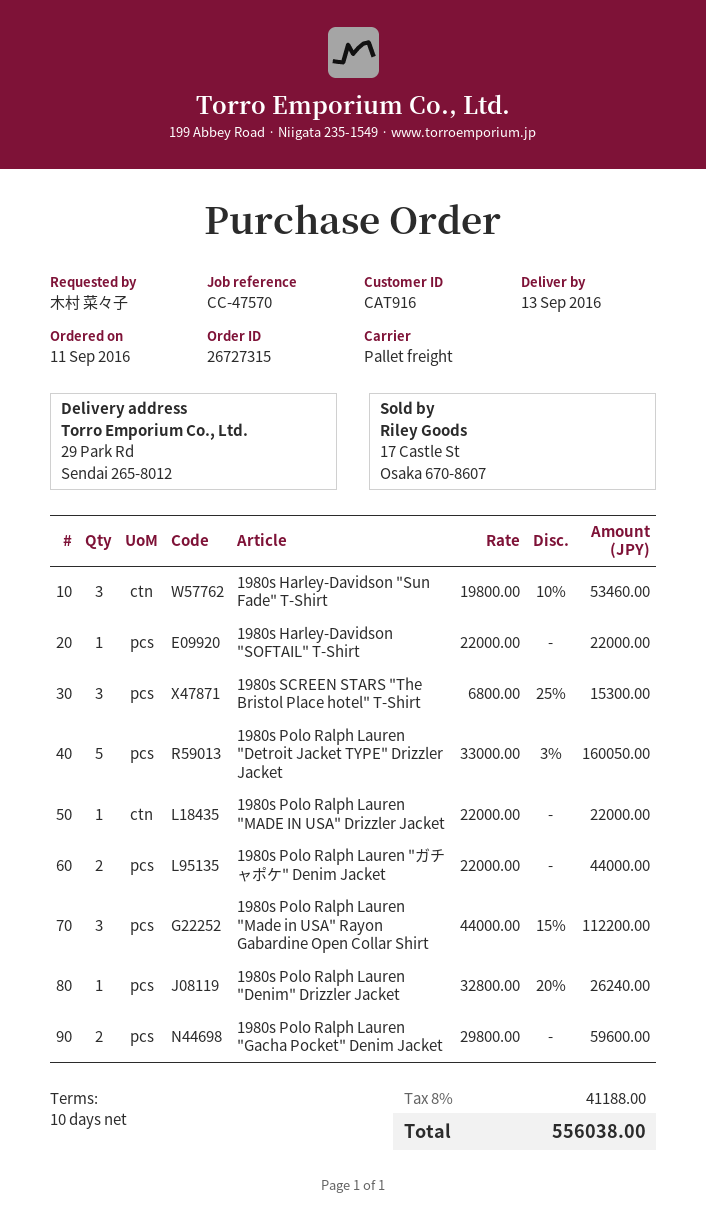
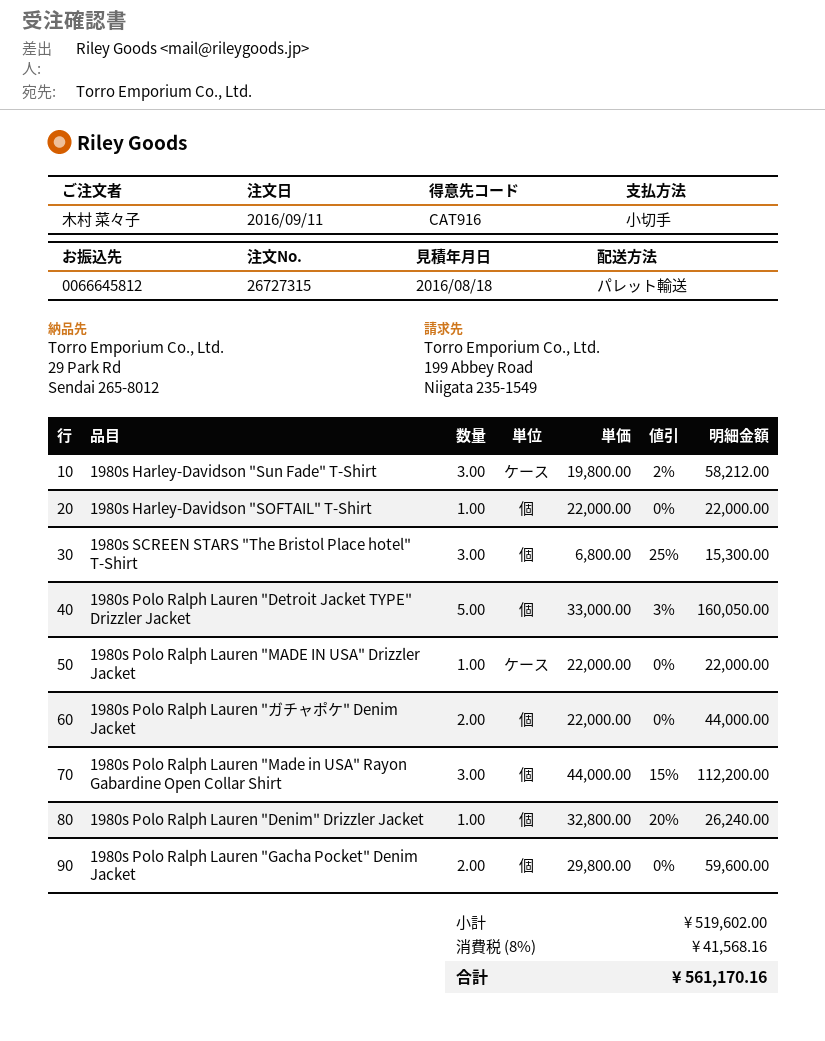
1980s Harley-Davidson "Sun Fade" T-Shirt: 3 x 19800.00 - 10% = 53460.00 -> 3 x 19800.00 - 2% = 58212.00
tax: 8% = 41188.00 -> 8% = 41568.16
total: 556038.00 -> 561170.16

